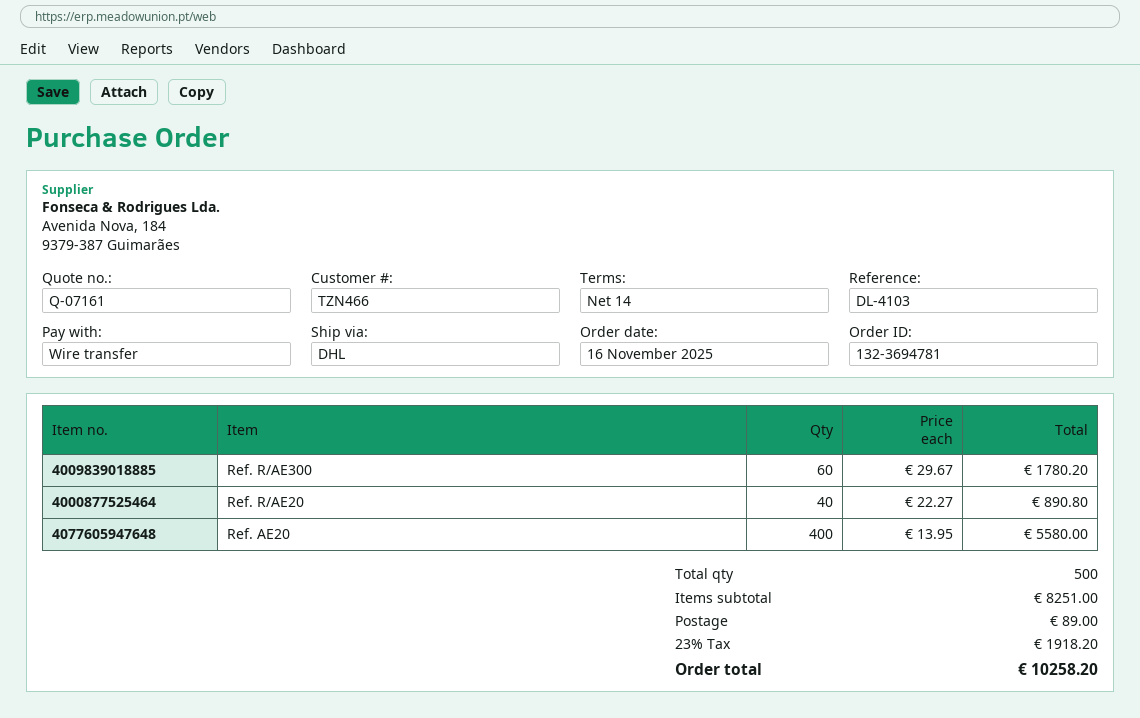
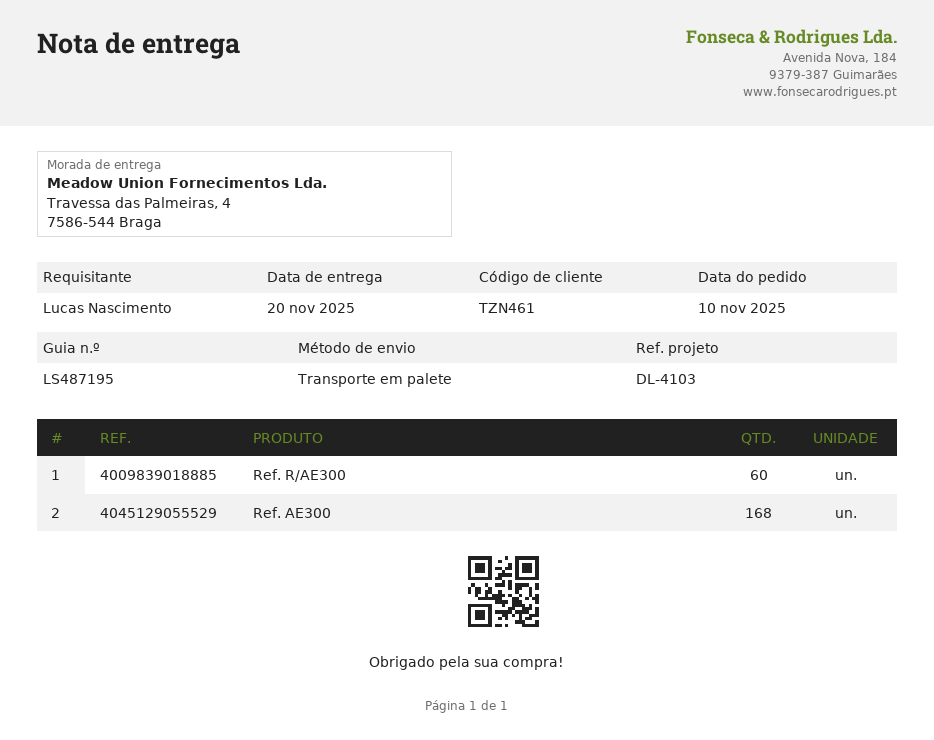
order date: 2025-11-16 -> 2025-11-10
customer number: TZN466 -> TZN461
shipping method: DHL -> pallet freight
Ref. R/AE20: 40 -> none
Ref. AE20: 400 -> none
Ref. AE300: none -> 168

